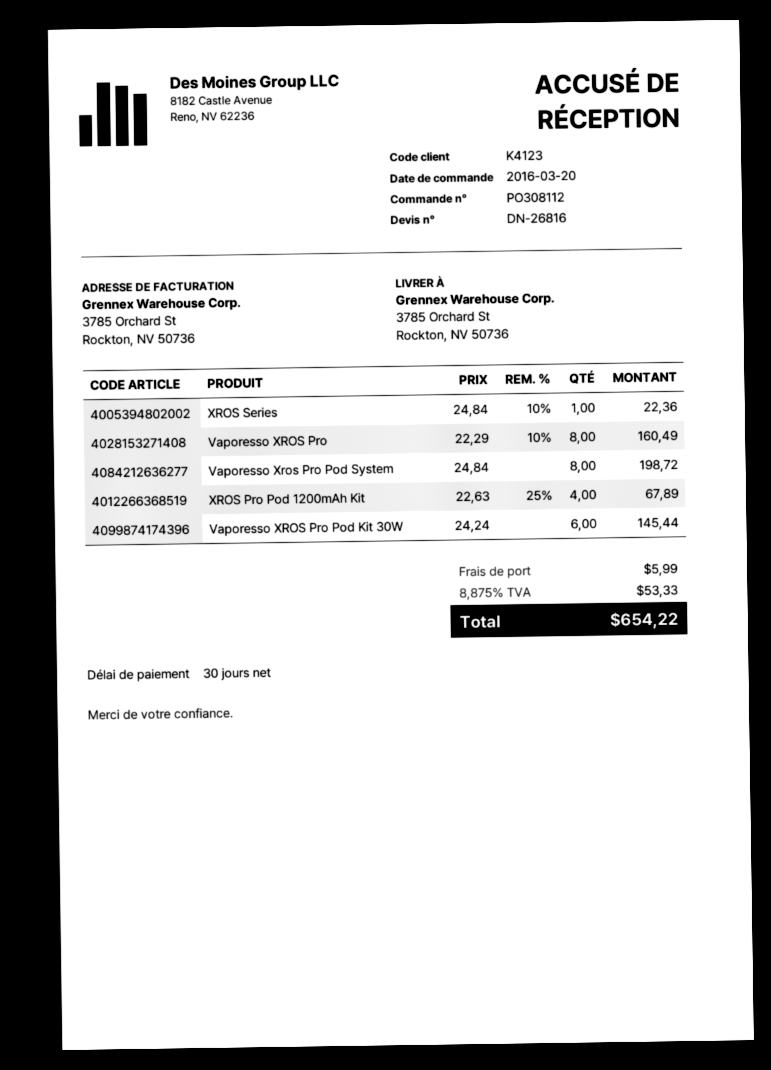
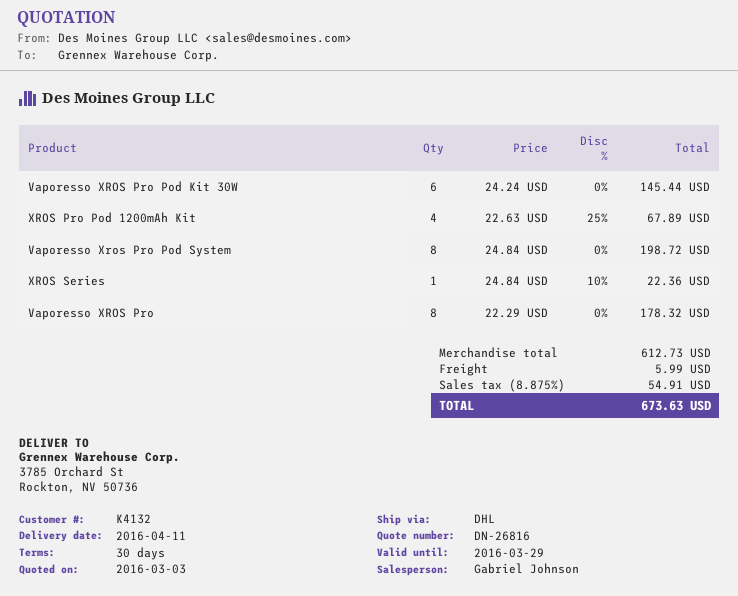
customer number: K4123 -> K4132
Vaporesso XROS Pro: 8 x 22.29 - 10% = 160.49 -> 8 x 22.29 = 178.32
tax: 8.875% = 53.33 -> 8.875% = 54.91
total: 654.22 -> 673.63

